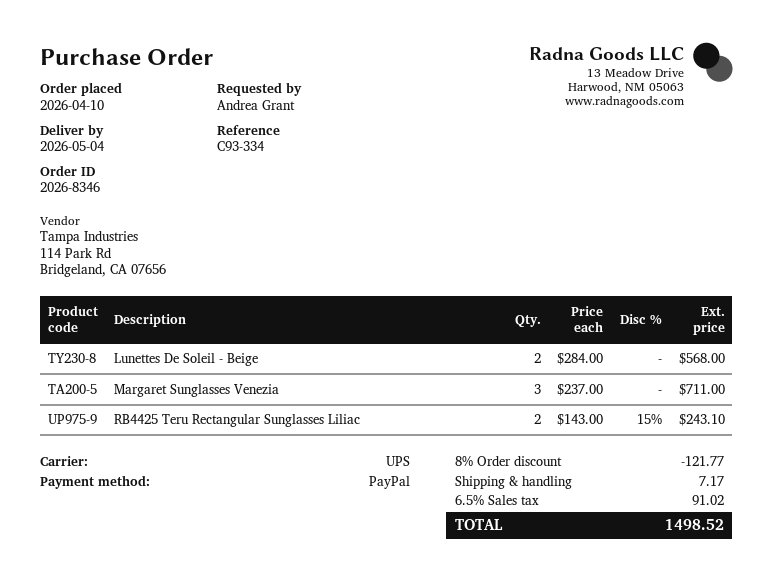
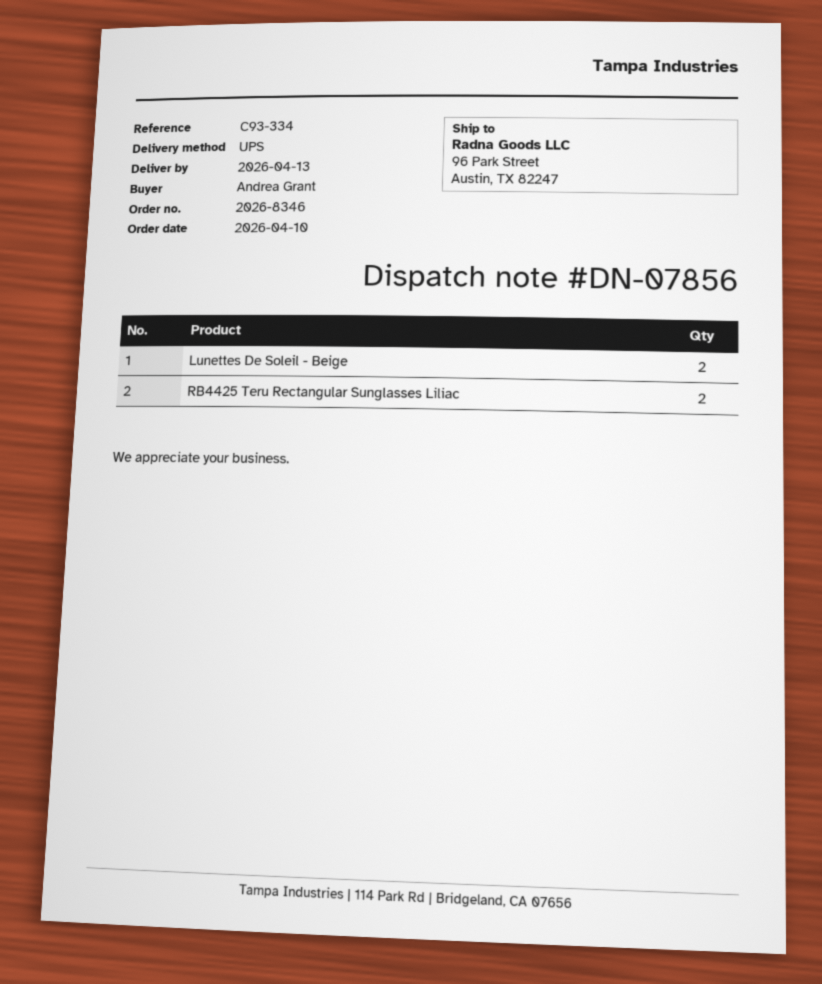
delivery date: 2026-05-04 -> 2026-04-13
Margaret Sunglasses Venezia: 3 -> none

